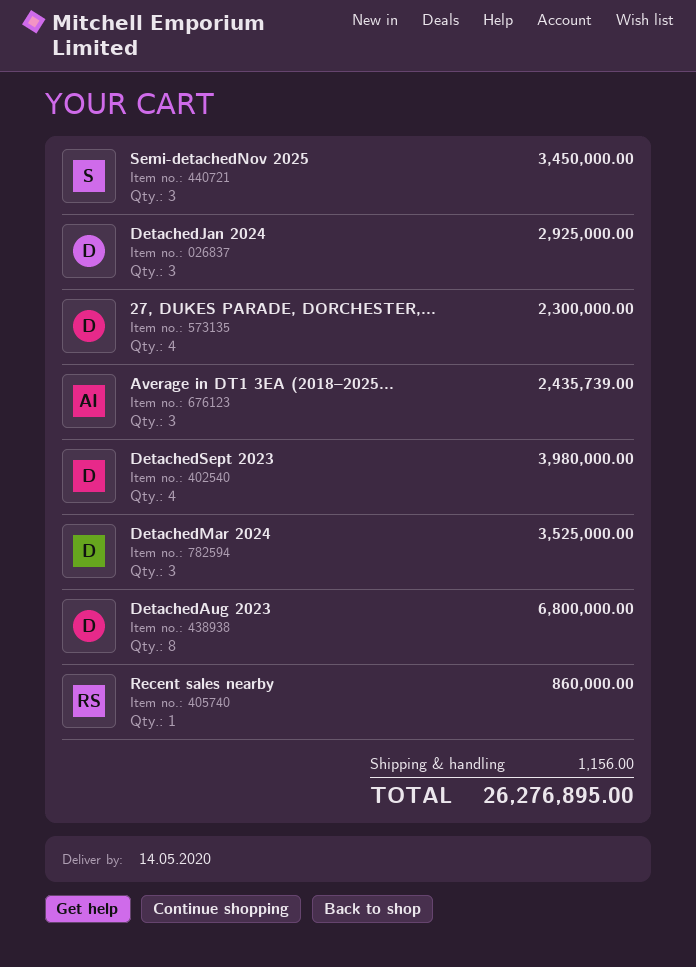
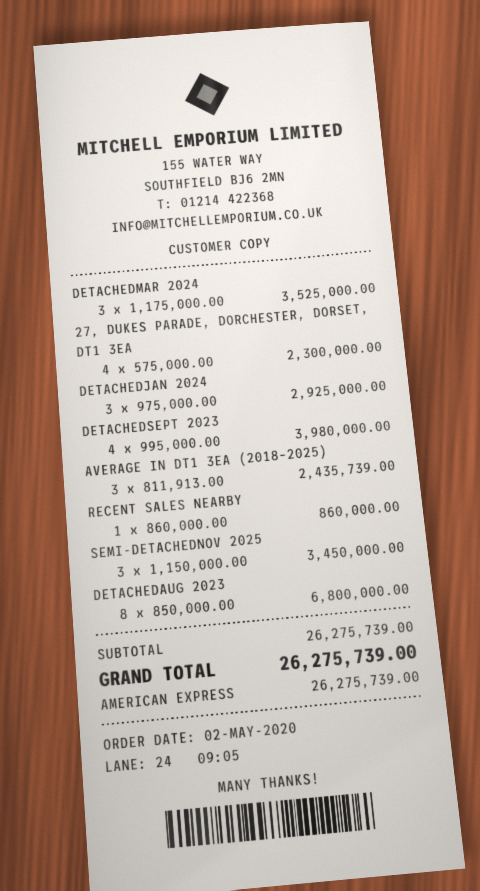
shipping: 1156.00 -> none
total: 26276895.00 -> 26275739.00

